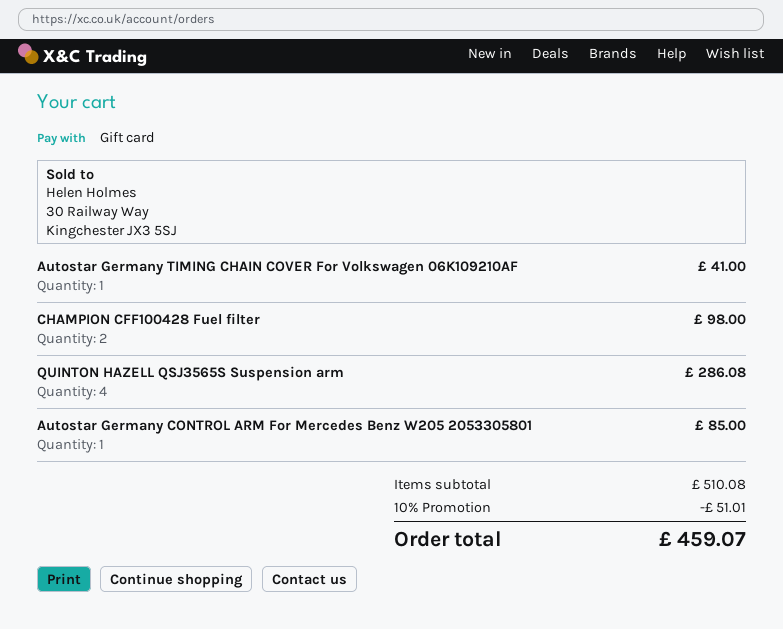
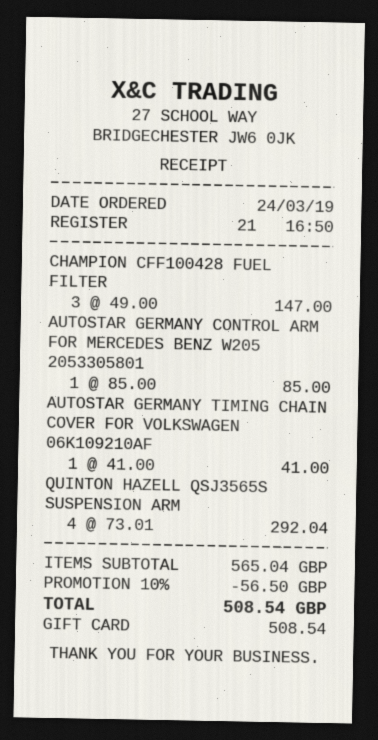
CHAMPION CFF100428 Fuel filter: 2 for 98.00 -> 3 for 147.00
QUINTON HAZELL QSJ3565S Suspension arm: 4 for 286.08 -> 4 for 292.04
subtotal: 510.08 -> 565.04
discount: 10% = 51.01 -> 10% = 56.50
total: 459.07 -> 508.54

